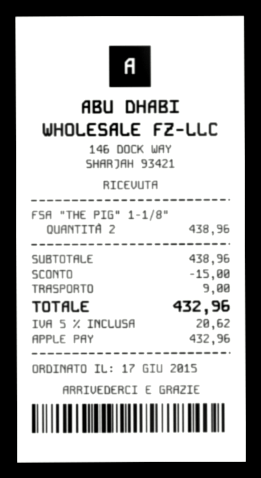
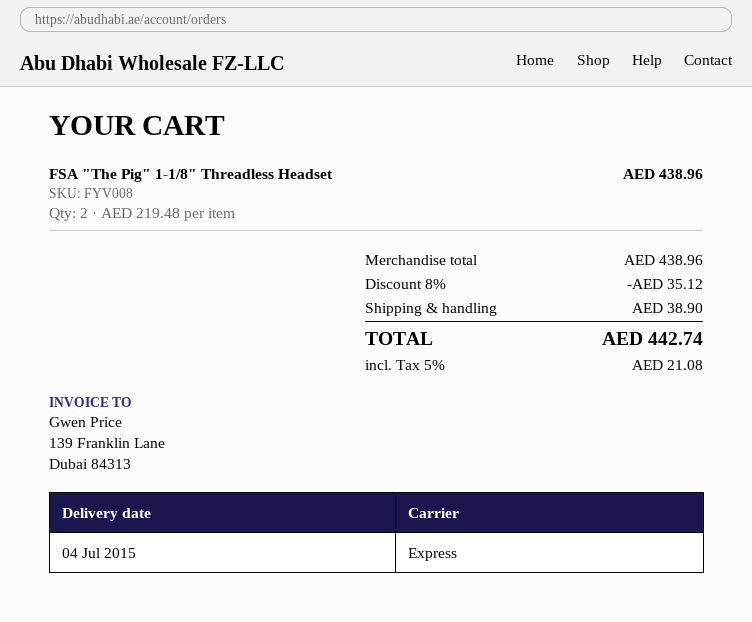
discount: 15.00 -> 35.12
shipping: 9.00 -> 38.90
tax: 5% = 20.62 -> 5% = 21.08
total: 432.96 -> 442.74

